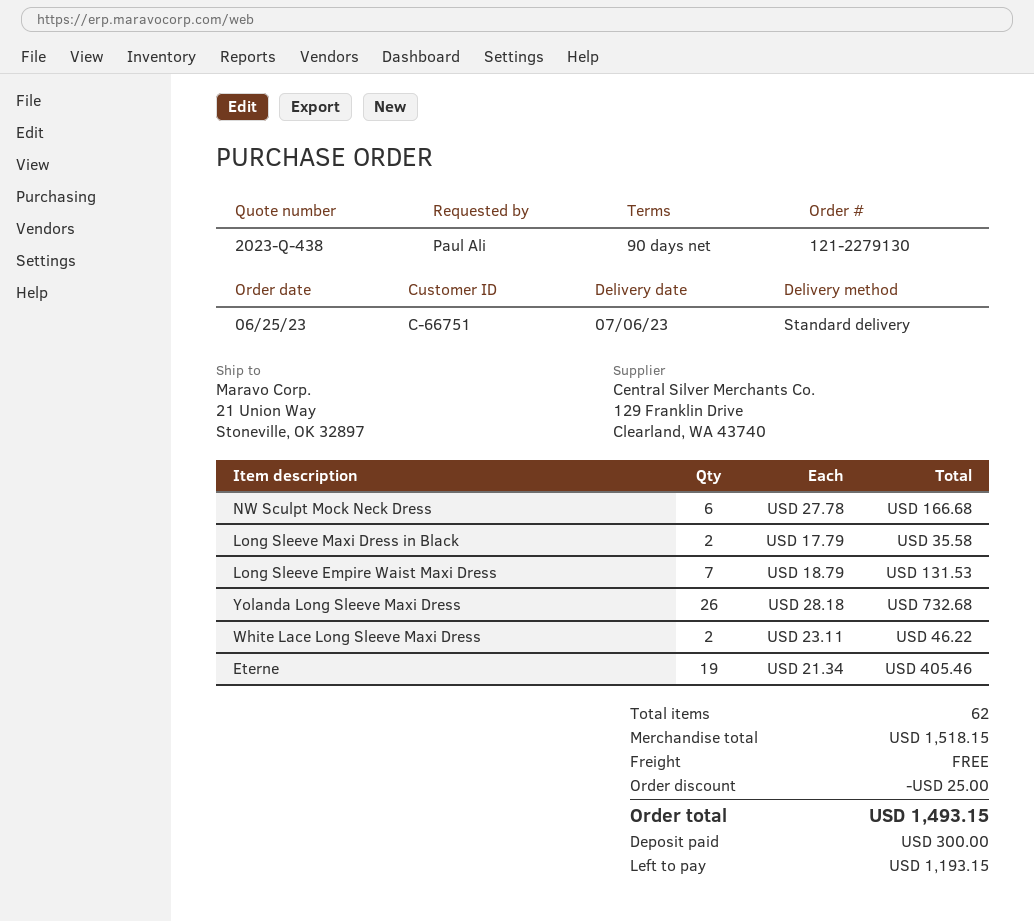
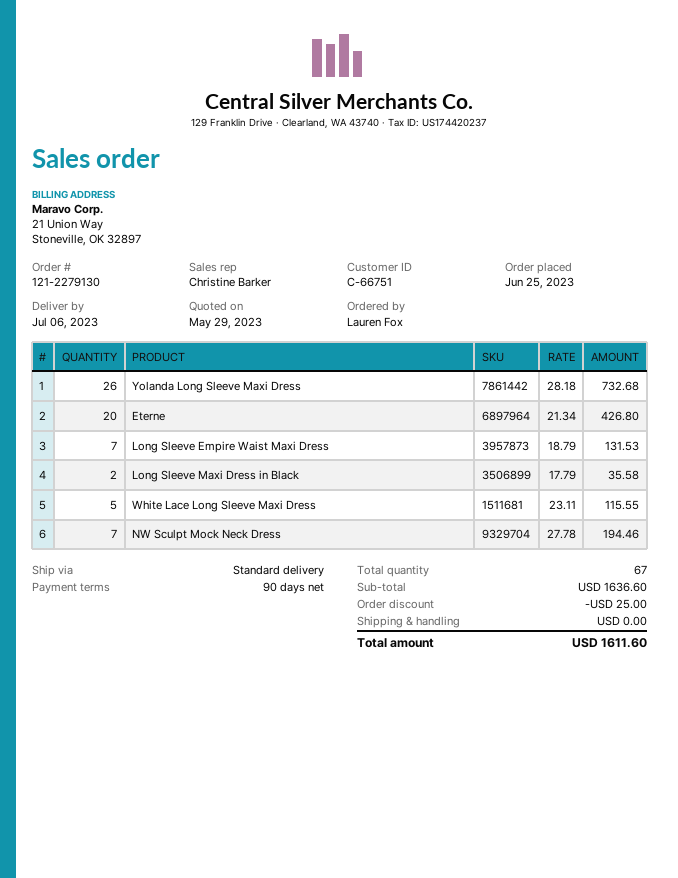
ordered by: Paul Ali -> Lauren Fox
NW Sculpt Mock Neck Dress: 6 x 27.78 = 166.68 -> 7 x 27.78 = 194.46
White Lace Long Sleeve Maxi Dress: 2 x 23.11 = 46.22 -> 5 x 23.11 = 115.55
Eterne: 19 x 21.34 = 405.46 -> 20 x 21.34 = 426.80
total quantity: 62 -> 67
subtotal: 1518.15 -> 1636.60
total: 1493.15 -> 1611.60

